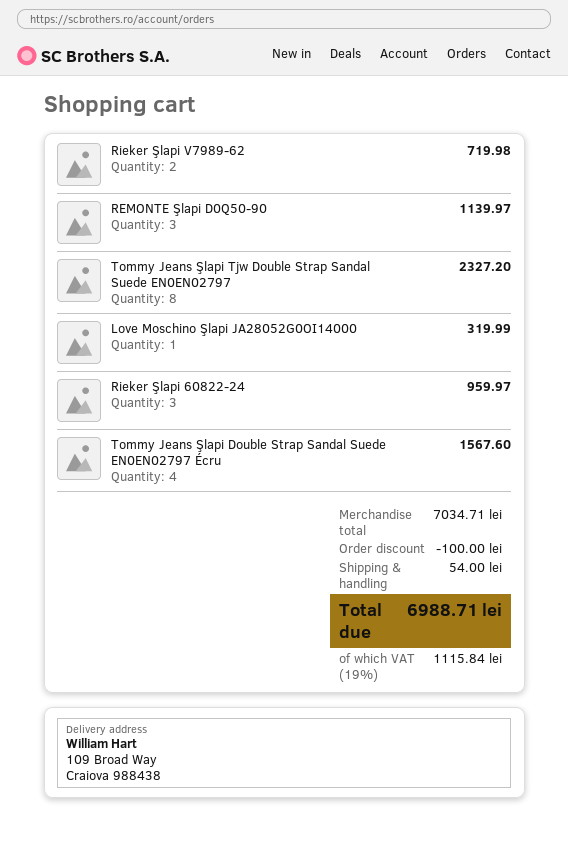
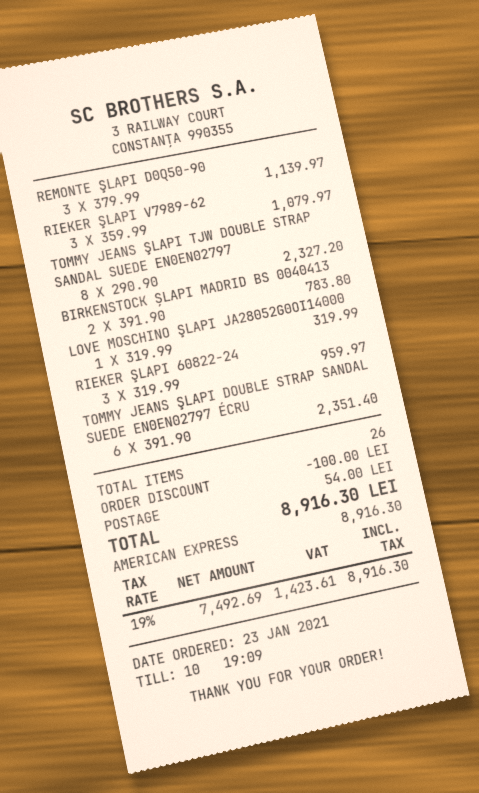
Rieker Şlapi V7989-62: 2 for 719.98 -> 3 for 1079.97
Tommy Jeans Şlapi Double Strap Sandal Suede EN0EN02797 Écru: 4 for 1567.60 -> 6 for 2351.40
BIRKENSTOCK ȘLAPI MADRID BS 0040413: none -> 2 for 783.80
tax: 19% = 1115.84 -> 19% = 1423.61
total: 6988.71 -> 8916.30

